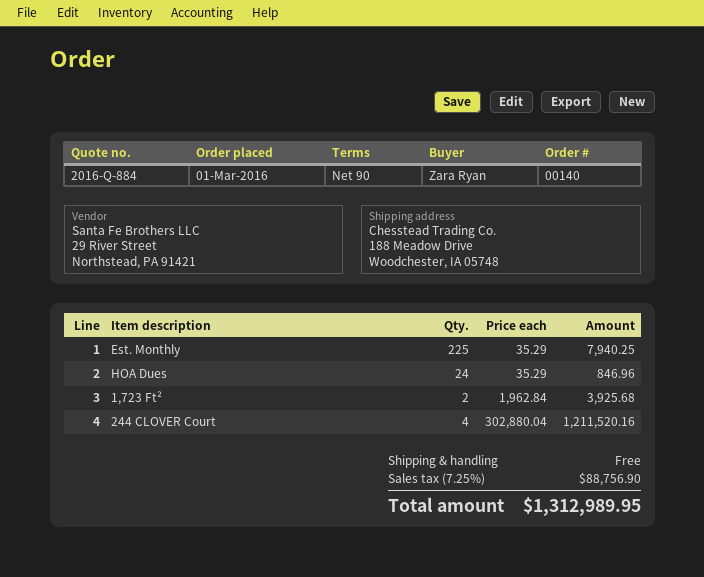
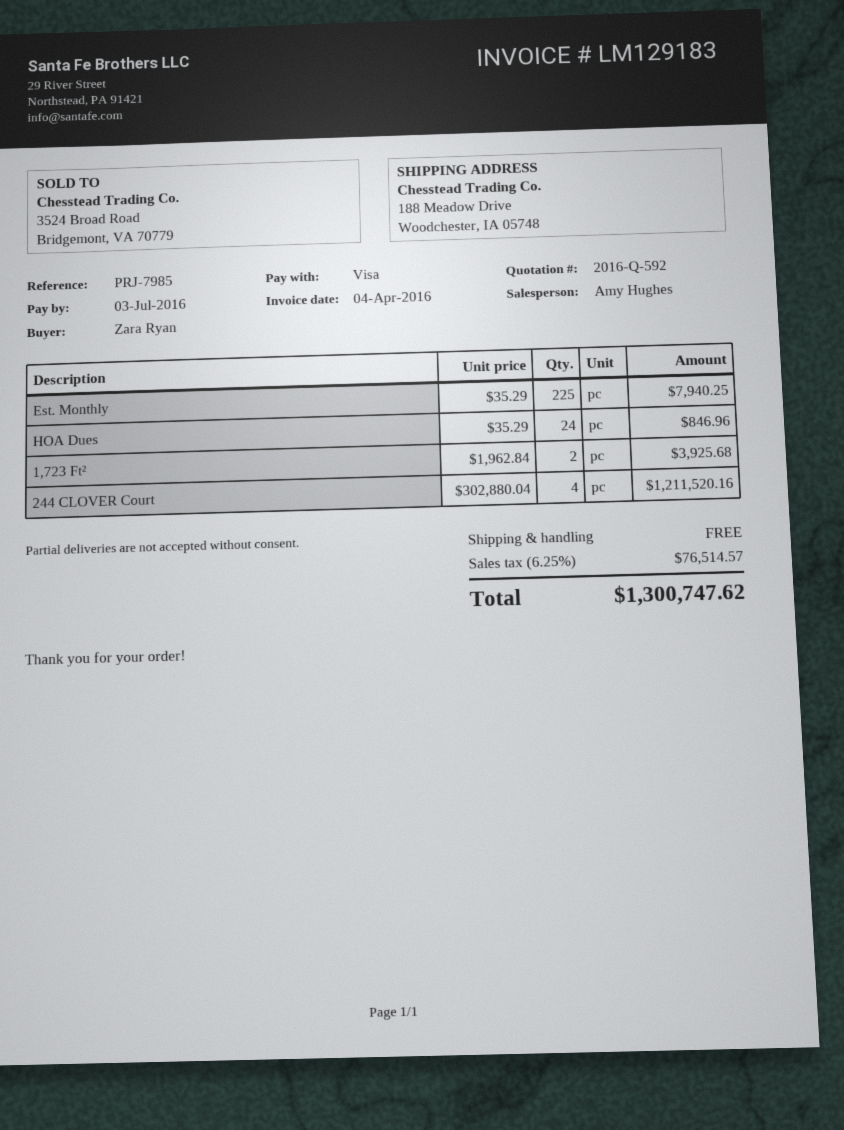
quote number: 2016-Q-884 -> 2016-Q-592
tax: 7.25% = 88756.90 -> 6.25% = 76514.57
total: 1312989.95 -> 1300747.62

